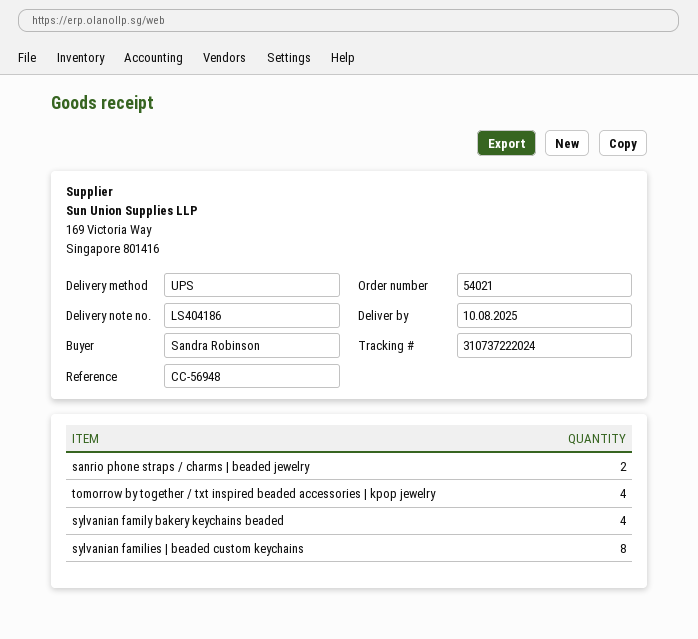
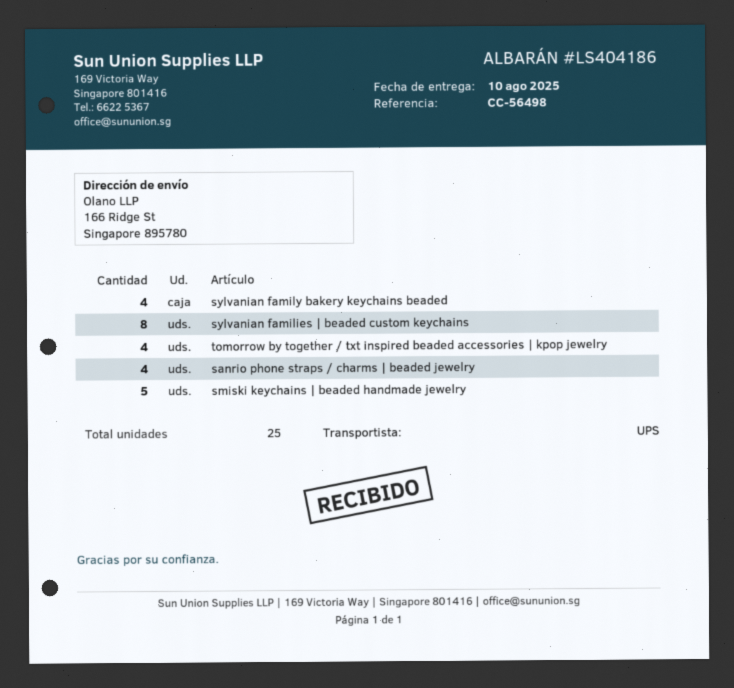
reference: CC-56948 -> CC-56498
sanrio phone straps / charms | beaded jewelry: 2 -> 4
smiski keychains | beaded handmade jewelry: none -> 5

